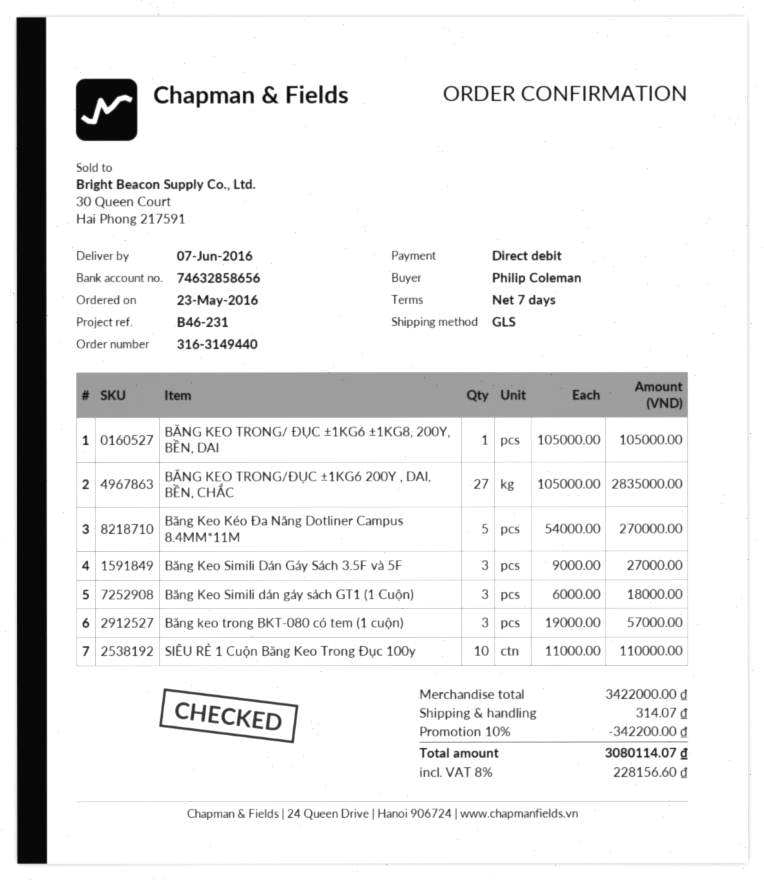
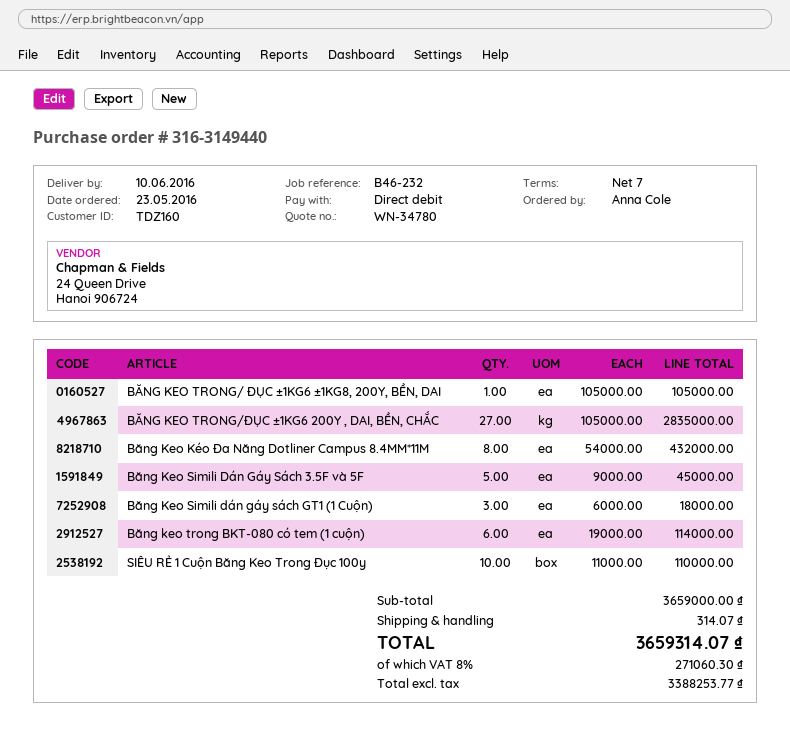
delivery date: 2016-06-07 -> 2016-06-10
reference: B46-231 -> B46-232
ordered by: Philip Coleman -> Anna Cole
Băng Keo Kéo Đa Năng Dotliner Campus 8.4MM*11M: 5 x 54000.00 = 270000.00 -> 8 x 54000.00 = 432000.00
Băng Keo Simili Dán Gáy Sách 3.5F và 5F: 3 x 9000.00 = 27000.00 -> 5 x 9000.00 = 45000.00
Băng keo trong BKT-080 có tem (1 cuộn): 3 x 19000.00 = 57000.00 -> 6 x 19000.00 = 114000.00
subtotal: 3422000.00 -> 3659000.00
discount: 10% = 342200.00 -> none
tax: 8% = 228156.60 -> 8% = 271060.30
total: 3080114.07 -> 3659314.07

